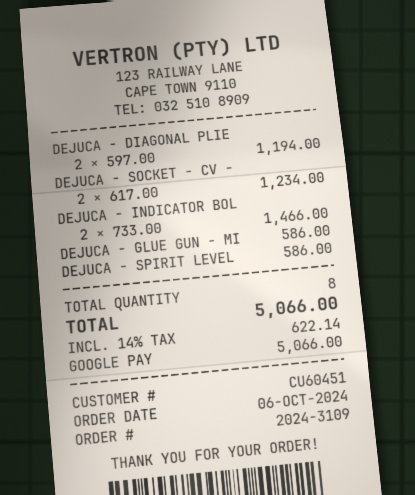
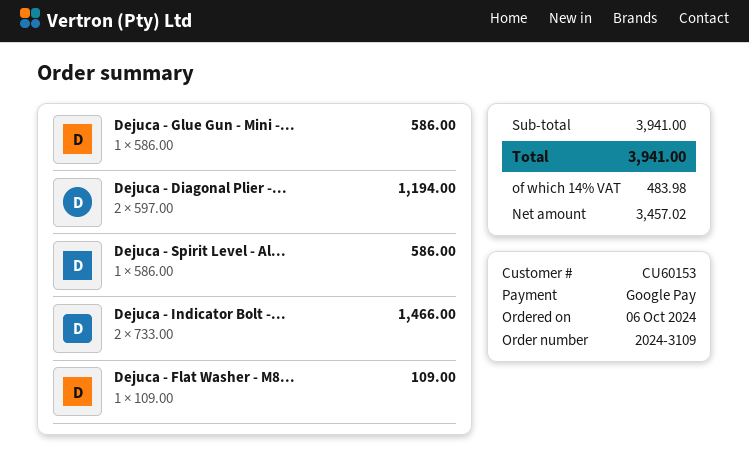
customer number: CU60451 -> CU60153
DEJUCA - SOCKET - CV -: 2 x 617.00 = 1234.00 -> none
Dejuca - Flat Washer - M8...: none -> 1 x 109.00 = 109.00
tax: 14% = 622.14 -> 14% = 483.98
total: 5066.00 -> 3941.00

